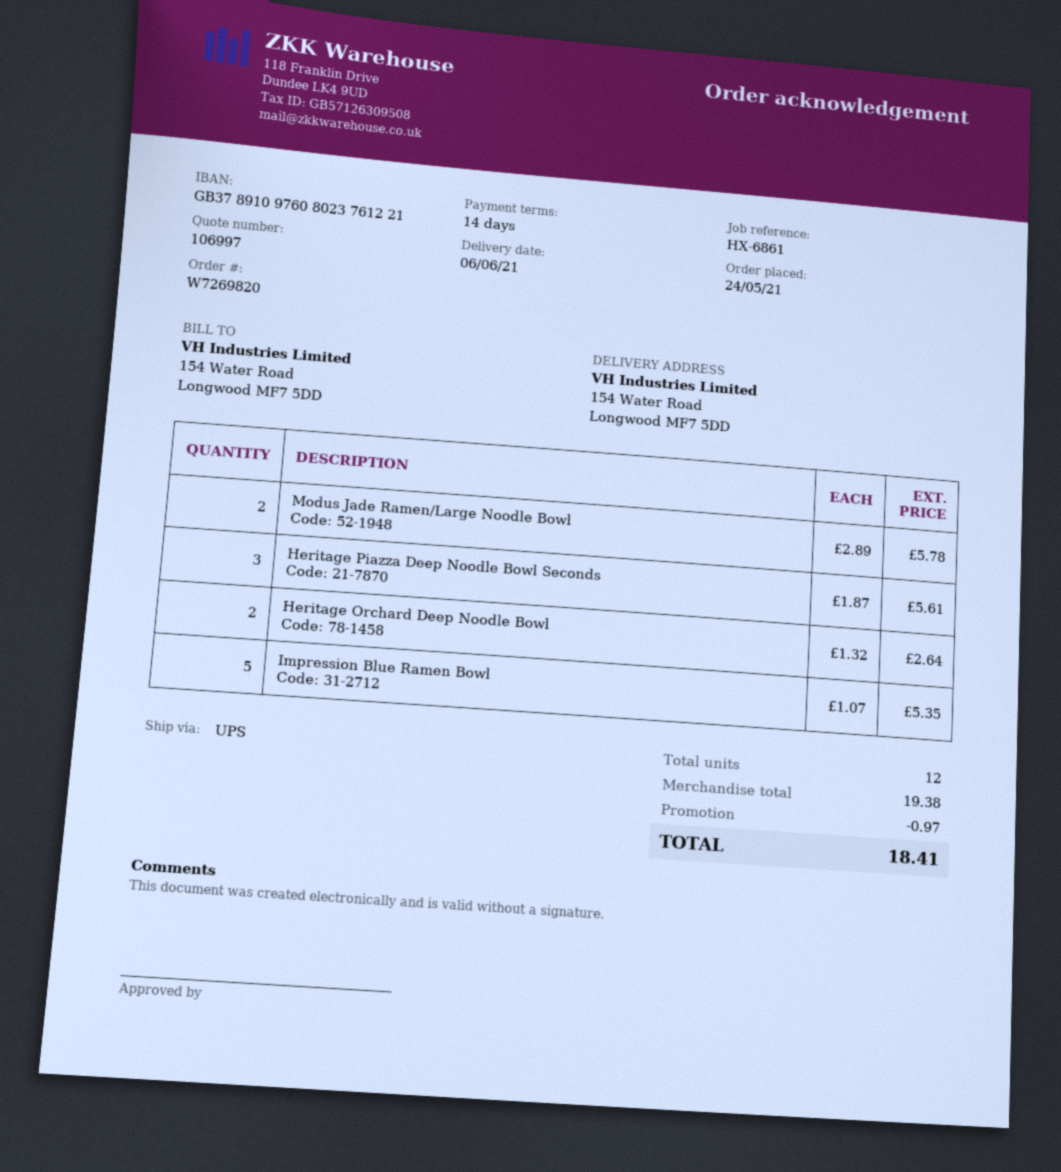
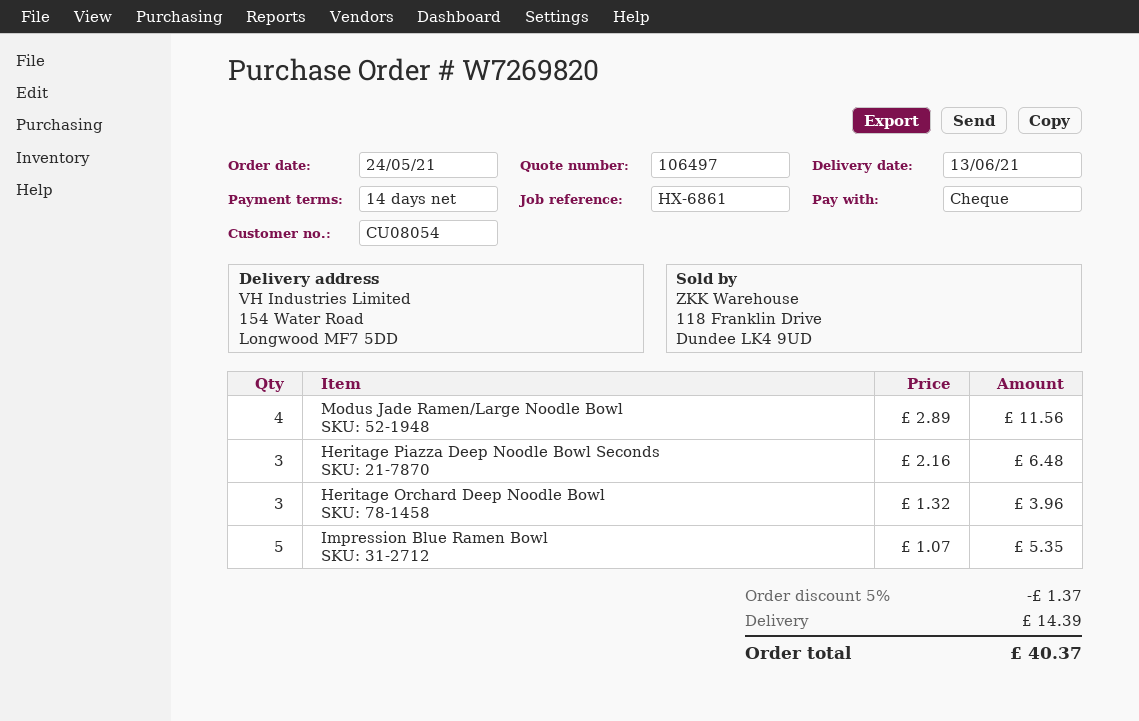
quote number: 106997 -> 106497
delivery date: 2021-06-06 -> 2021-06-13
Modus Jade Ramen/Large Noodle Bowl: 2 x 2.89 = 5.78 -> 4 x 2.89 = 11.56
Heritage Piazza Deep Noodle Bowl Seconds: 3 x 1.87 = 5.61 -> 3 x 2.16 = 6.48
Heritage Orchard Deep Noodle Bowl: 2 x 1.32 = 2.64 -> 3 x 1.32 = 3.96
discount: 0.97 -> 1.37
shipping: none -> 14.39
total: 18.41 -> 40.37

